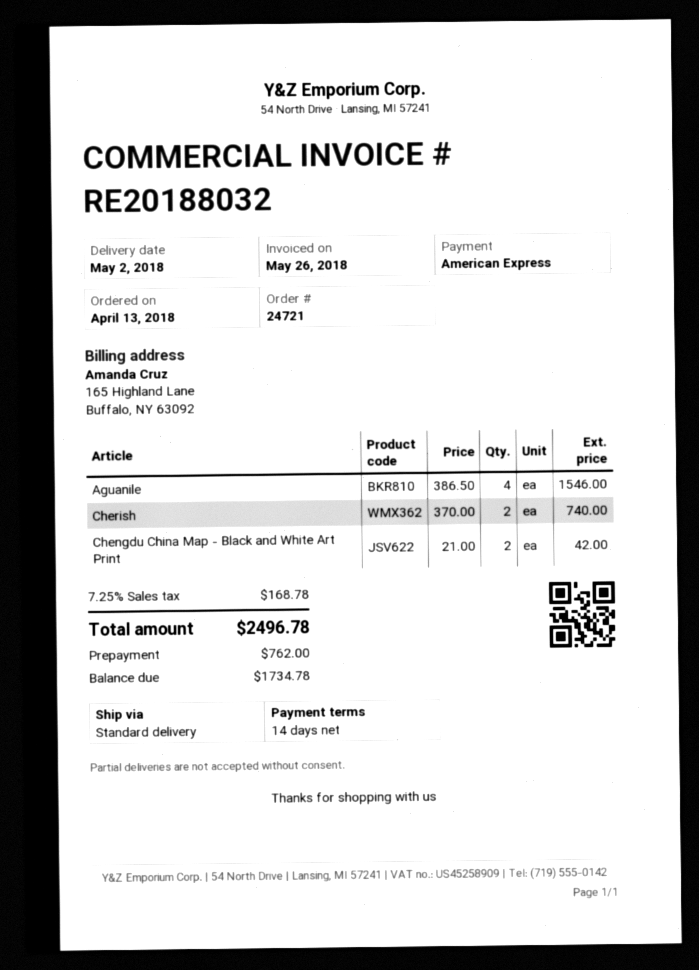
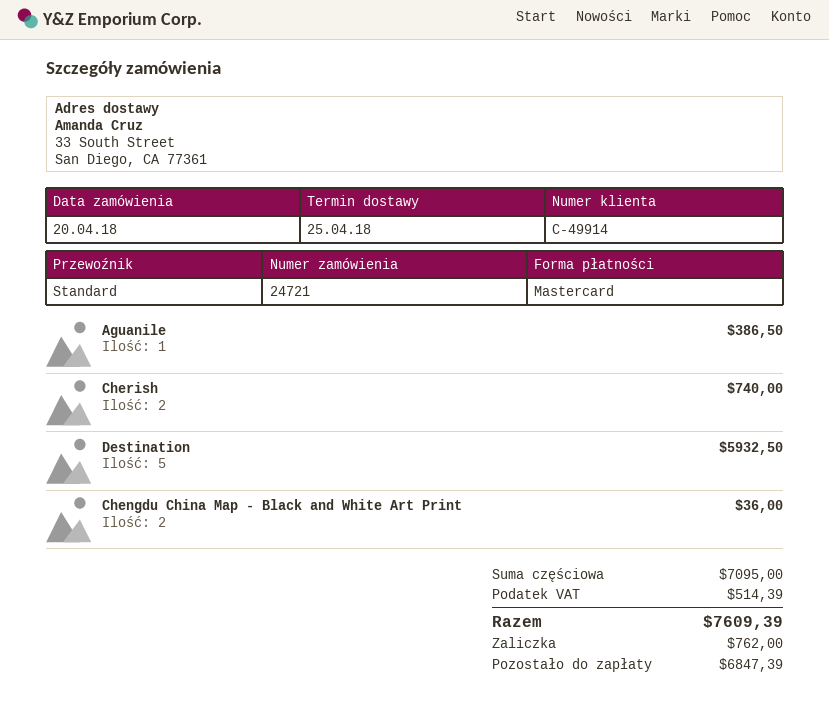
order date: 2018-04-13 -> 2018-04-20
delivery date: 2018-05-02 -> 2018-04-25
payment method: American Express -> Mastercard
Aguanile: 4 for 1546.00 -> 1 for 386.50
Chengdu China Map - Black and White Art Print: 2 for 42.00 -> 2 for 36.00
Destination: none -> 5 for 5932.50
tax: 168.78 -> 514.39
total: 2496.78 -> 7609.39
balance: 1734.78 -> 6847.39

